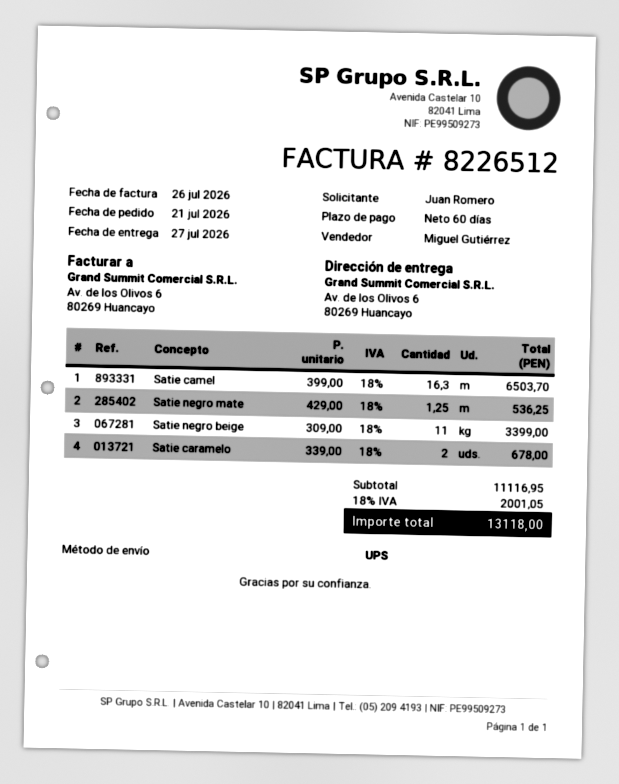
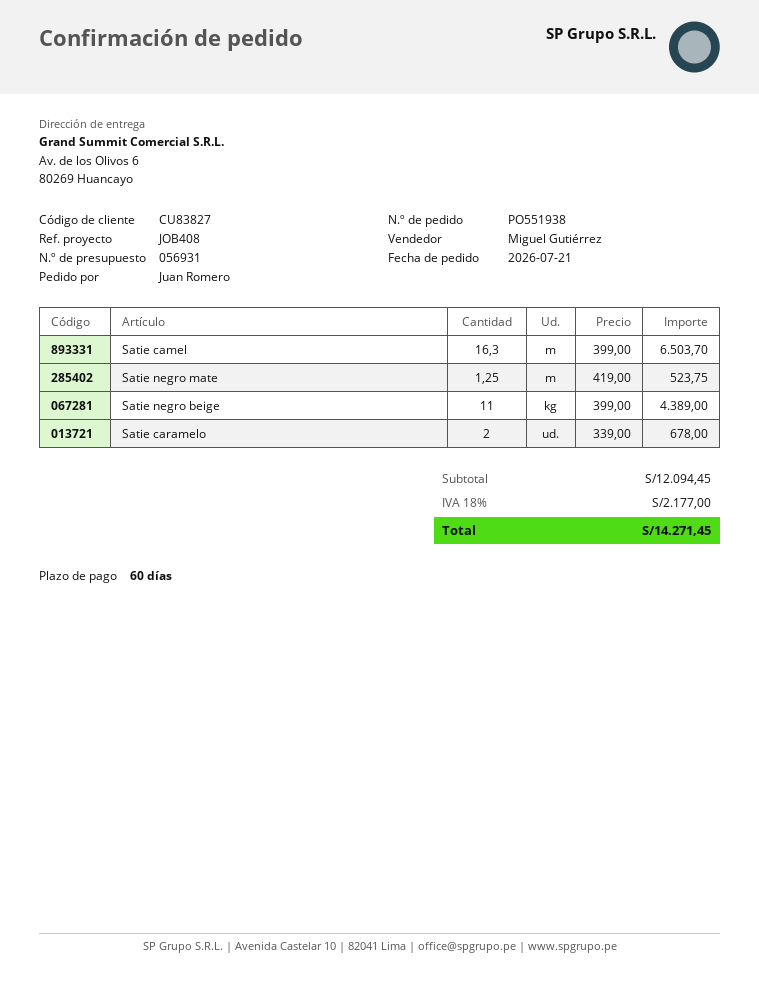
Satie negro mate: 1.25 x 429.00 = 536.25 -> 1.25 x 419.00 = 523.75
Satie negro beige: 11 x 309.00 = 3399.00 -> 11 x 399.00 = 4389.00
subtotal: 11116.95 -> 12094.45
tax: 18% = 2001.05 -> 18% = 2177.00
total: 13118.00 -> 14271.45

